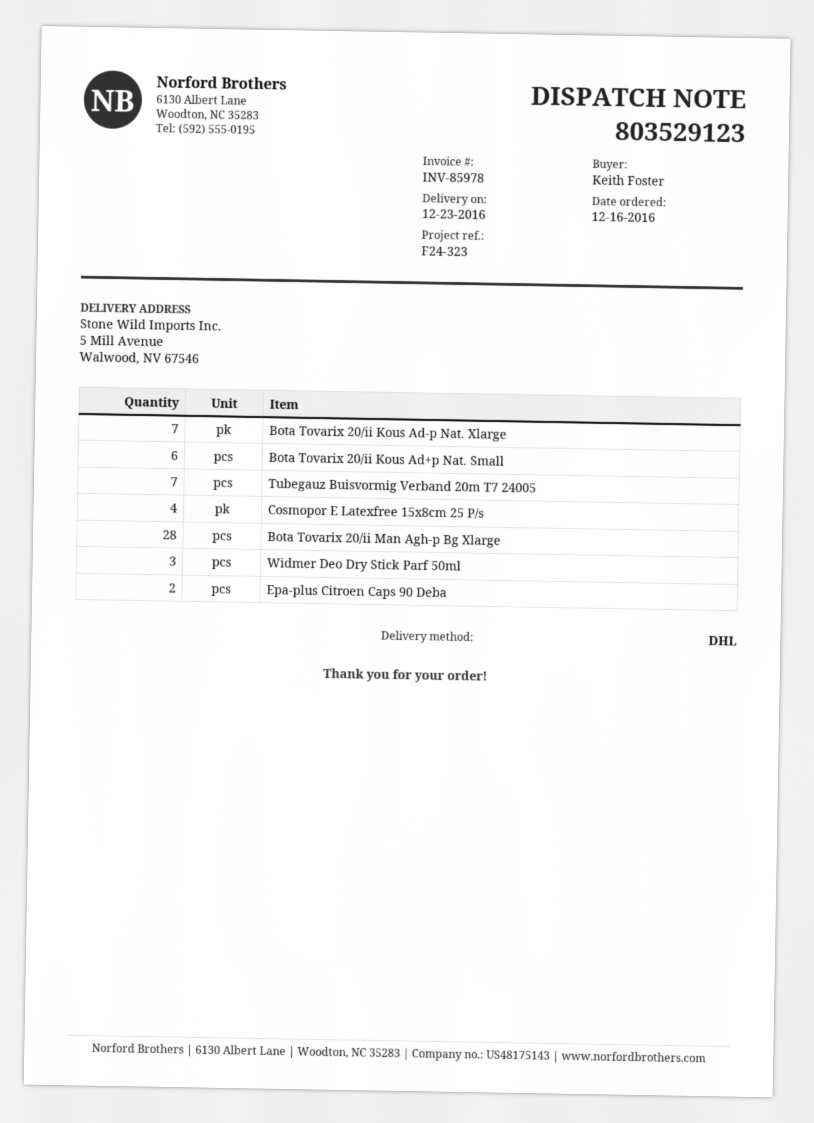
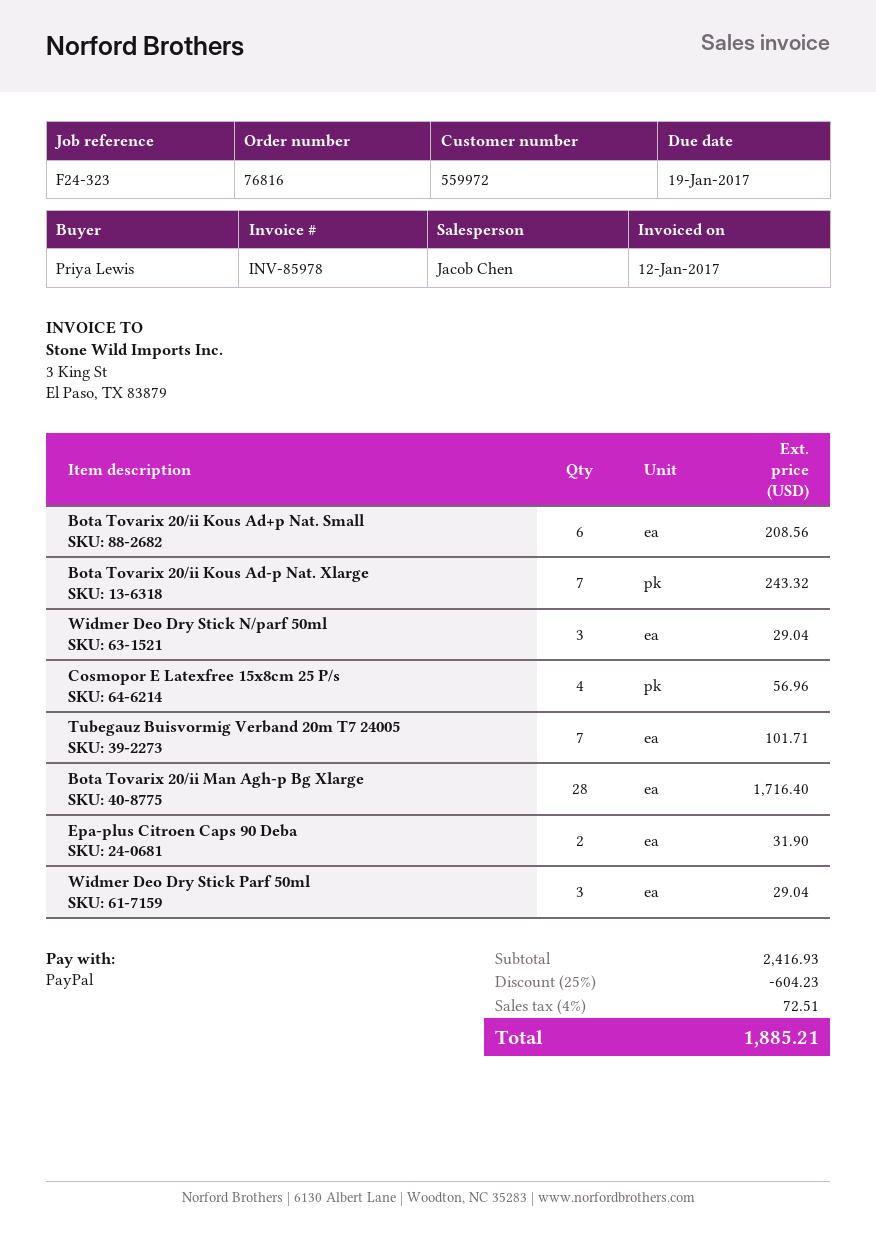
ordered by: Keith Foster -> Priya Lewis
Widmer Deo Dry Stick N/parf 50ml: none -> 3

